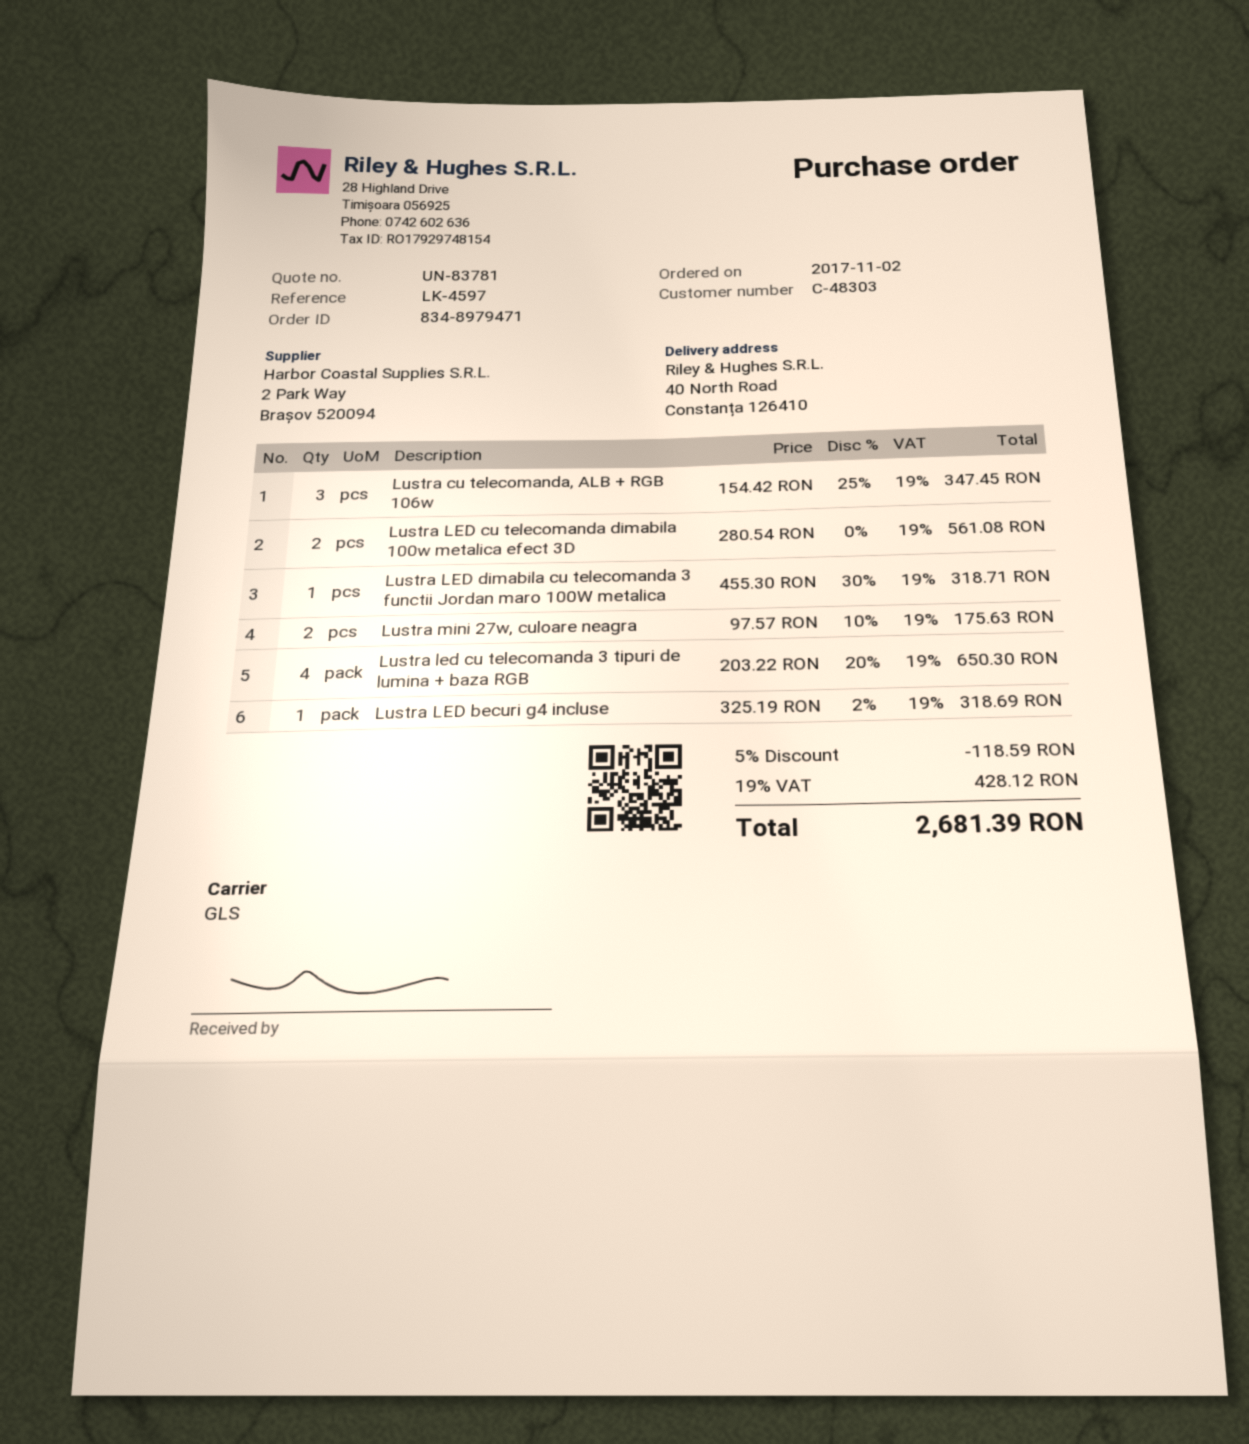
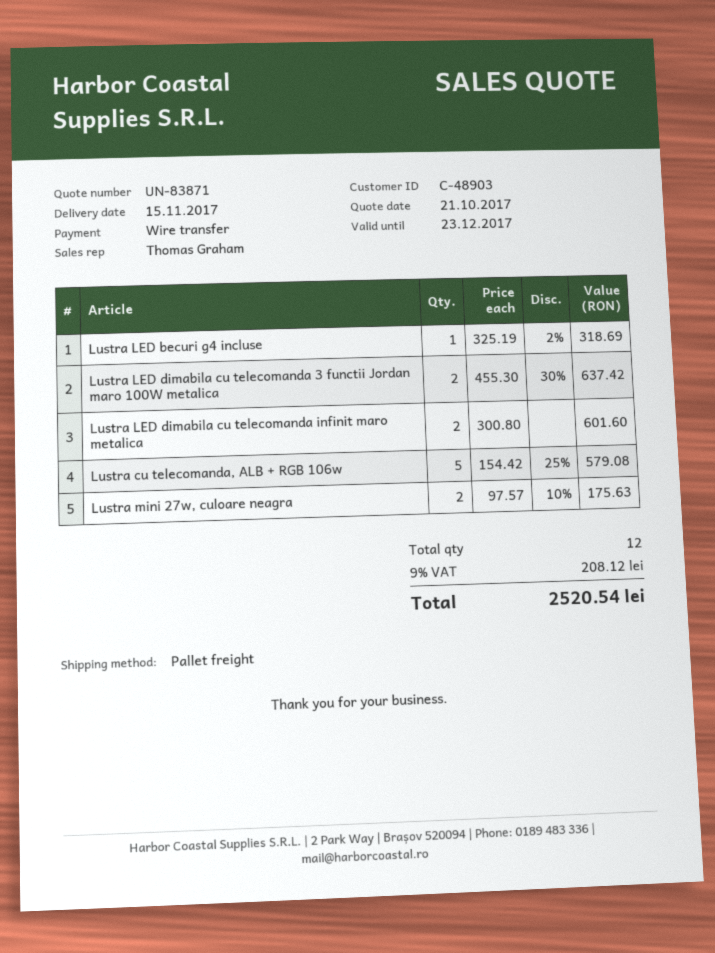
quote number: UN-83781 -> UN-83871
customer number: C-48303 -> C-48903
shipping method: GLS -> pallet freight
Lustra cu telecomanda, ALB + RGB 106w: 3 x 154.42 - 25% = 347.45 -> 5 x 154.42 - 25% = 579.08
Lustra LED cu telecomanda dimabila 100w metalica efect 3D: 2 x 280.54 = 561.08 -> none
Lustra LED dimabila cu telecomanda 3 functii Jordan maro 100W metalica: 1 x 455.30 - 30% = 318.71 -> 2 x 455.30 - 30% = 637.42
Lustra led cu telecomanda 3 tipuri de lumina + baza RGB: 4 x 203.22 - 20% = 650.30 -> none
Lustra LED dimabila cu telecomanda infinit maro metalica: none -> 2 x 300.80 = 601.60
discount: 5% = 118.59 -> none
tax: 19% = 428.12 -> 9% = 208.12
total: 2681.39 -> 2520.54

